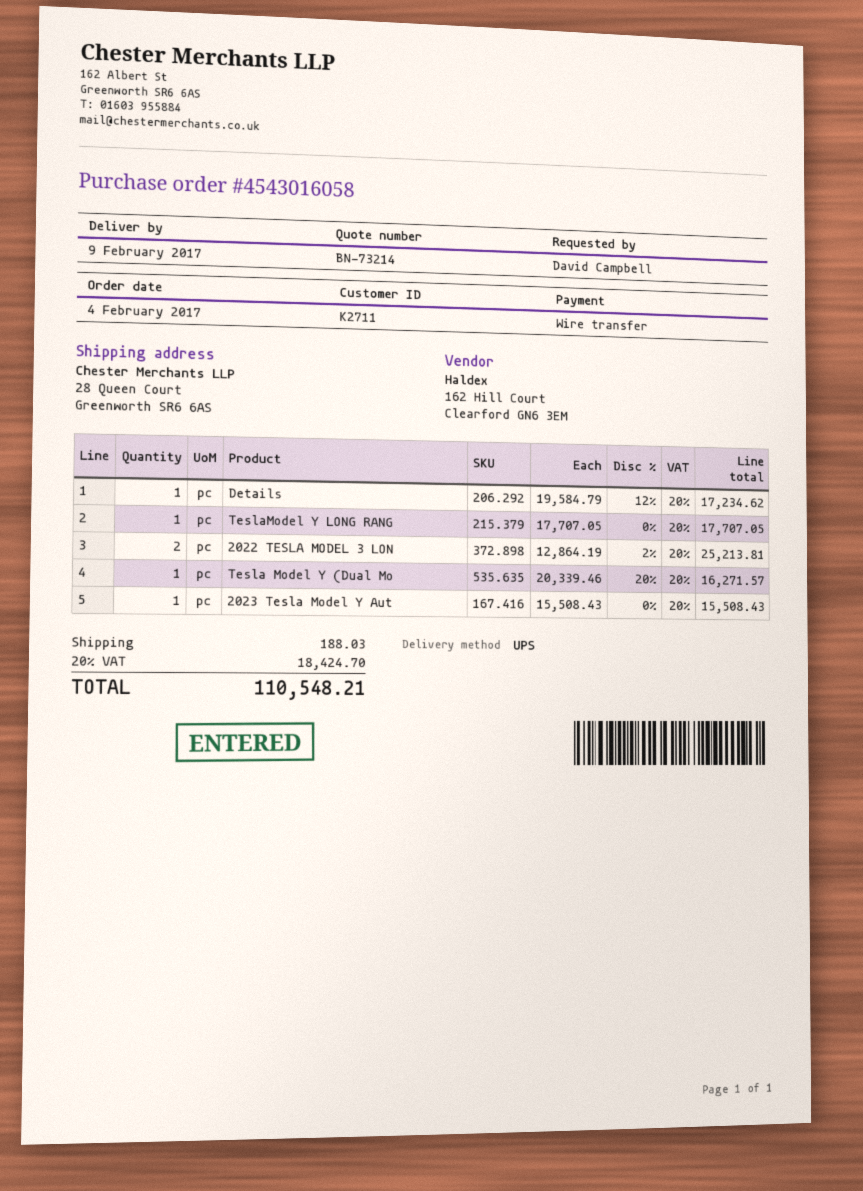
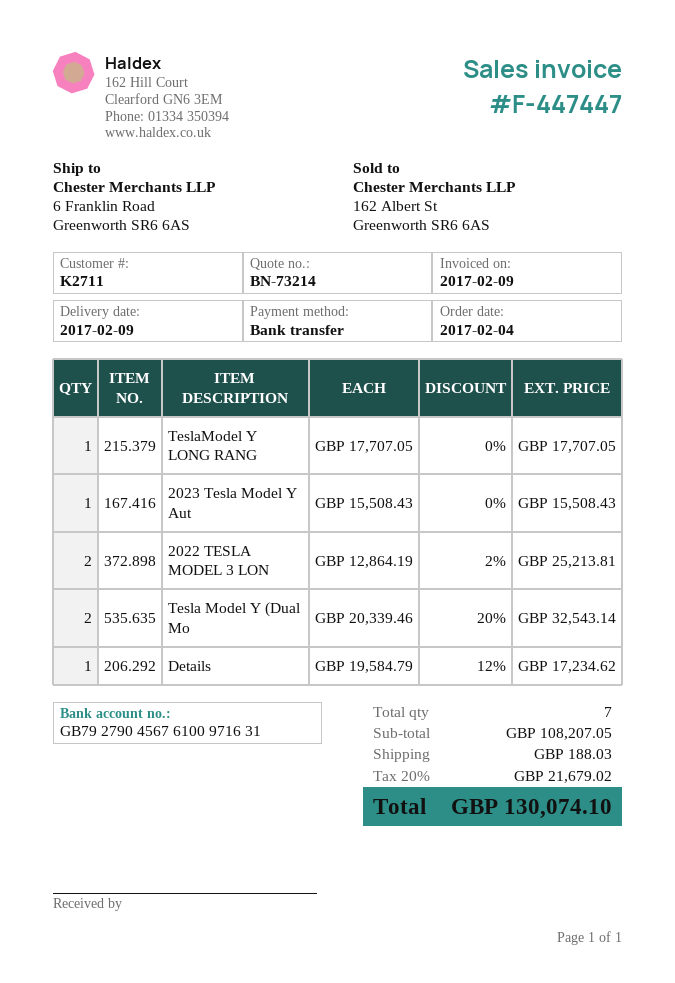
ship to: 28 Queen Court, Greenworth SR6 6AS -> 6 Franklin Road, Greenworth SR6 6AS
Tesla Model Y (Dual Mo: 1 x 20339.46 - 20% = 16271.57 -> 2 x 20339.46 - 20% = 32543.14
tax: 20% = 18424.70 -> 20% = 21679.02
total: 110548.21 -> 130074.10

